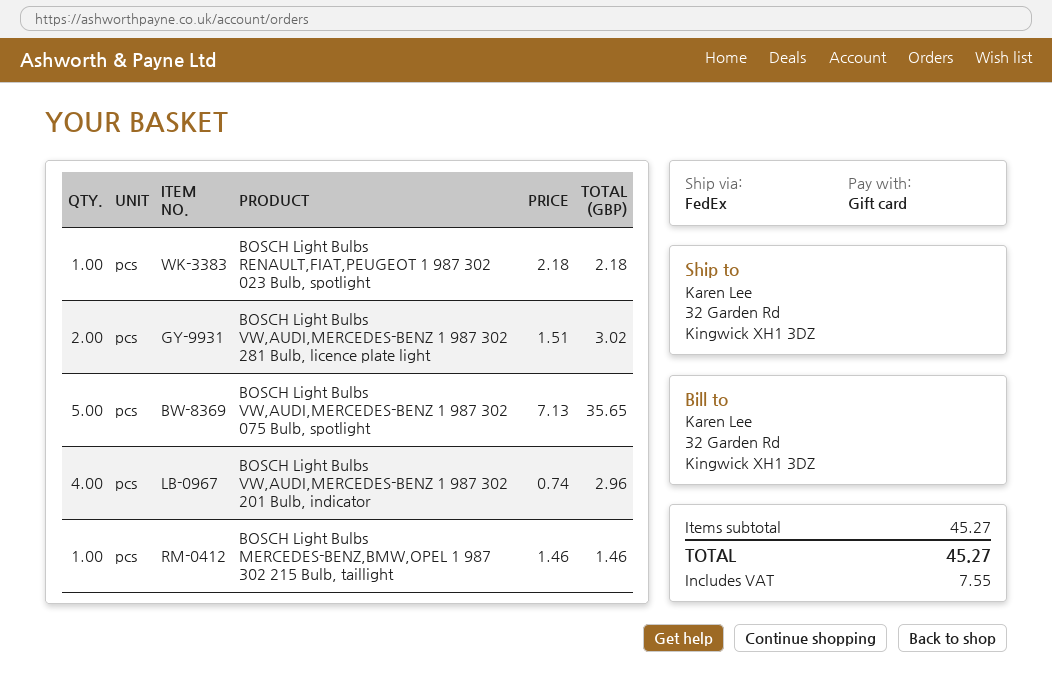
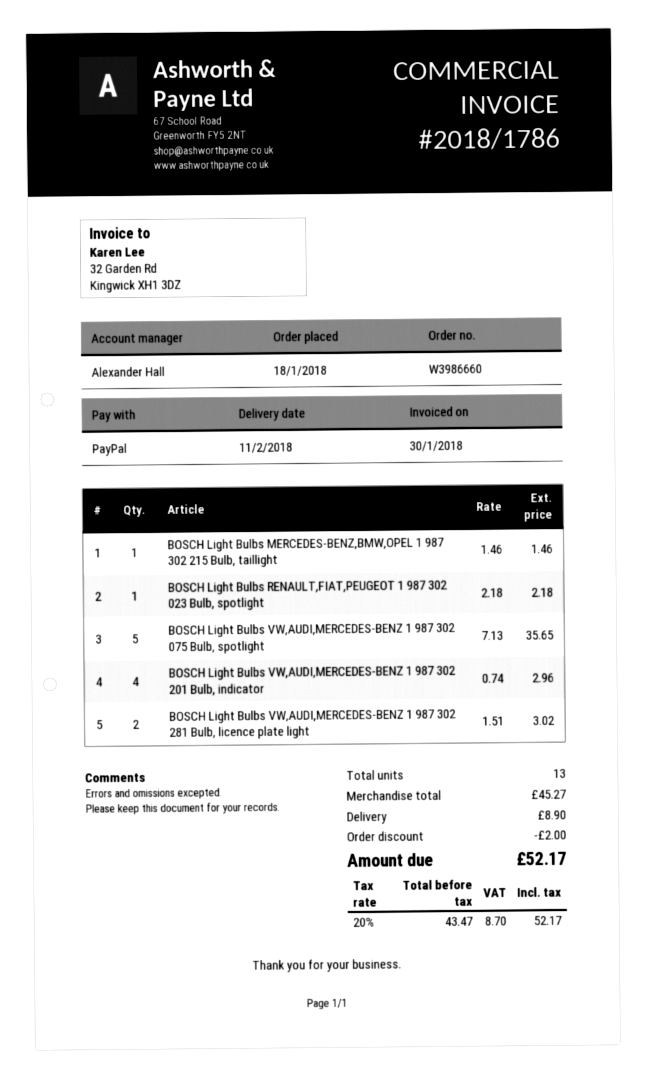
payment method: gift card -> PayPal
discount: none -> 2.00
shipping: none -> 8.90
tax: 7.55 -> 8.70
total: 45.27 -> 52.17

